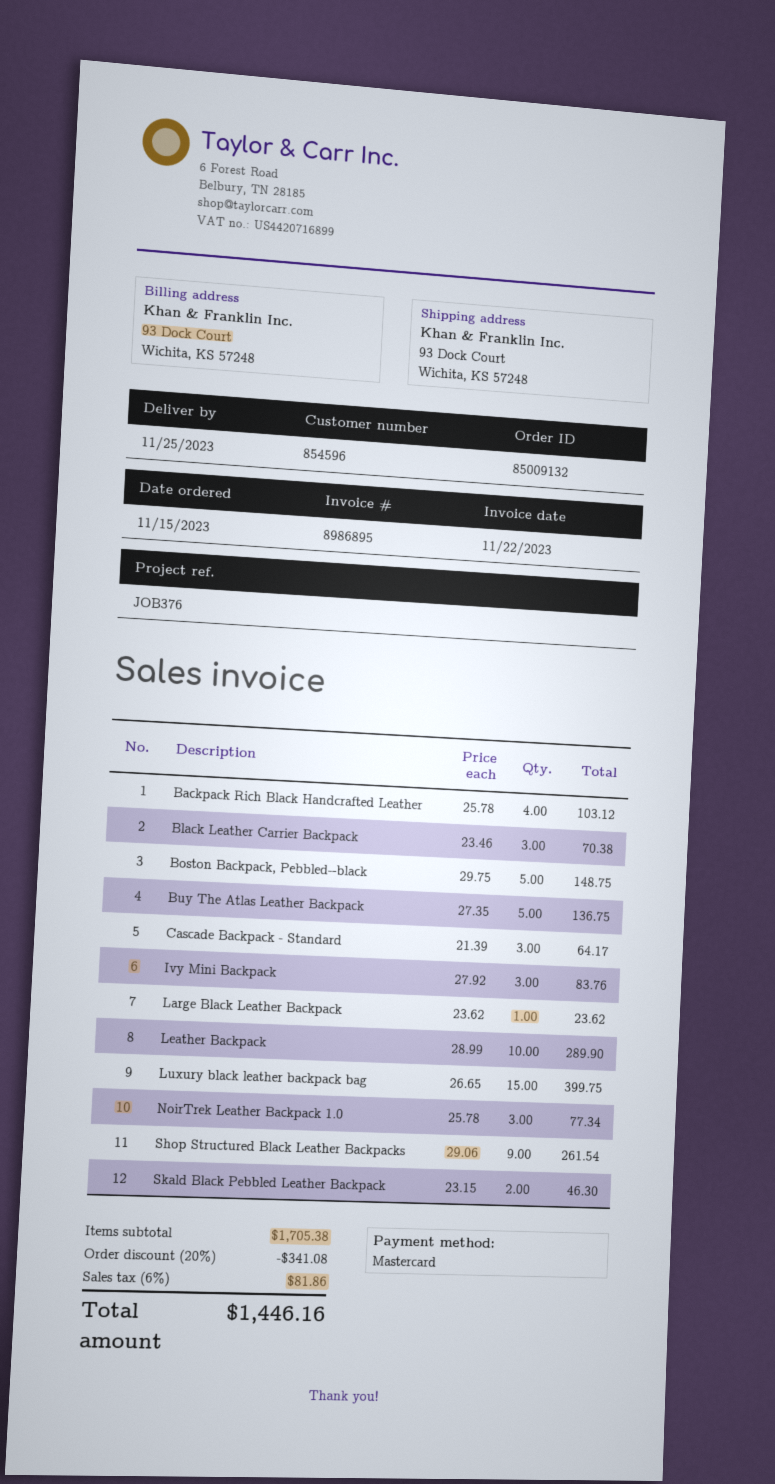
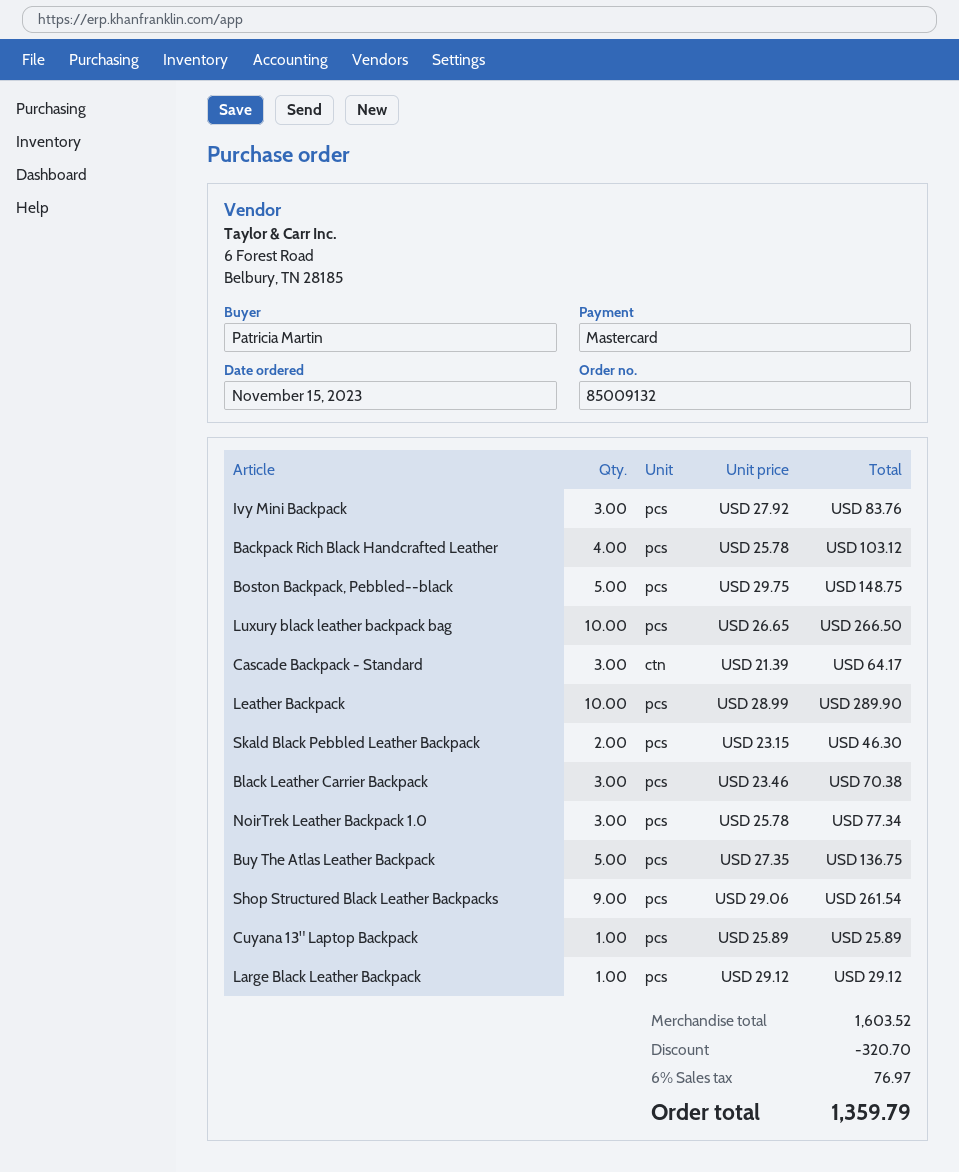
Large Black Leather Backpack: 1 x 23.62 = 23.62 -> 1 x 29.12 = 29.12
Luxury black leather backpack bag: 15 x 26.65 = 399.75 -> 10 x 26.65 = 266.50
Cuyana 13" Laptop Backpack: none -> 1 x 25.89 = 25.89
subtotal: 1705.38 -> 1603.52
discount: 341.08 -> 320.70
tax: 6% = 81.86 -> 6% = 76.97
total: 1446.16 -> 1359.79

